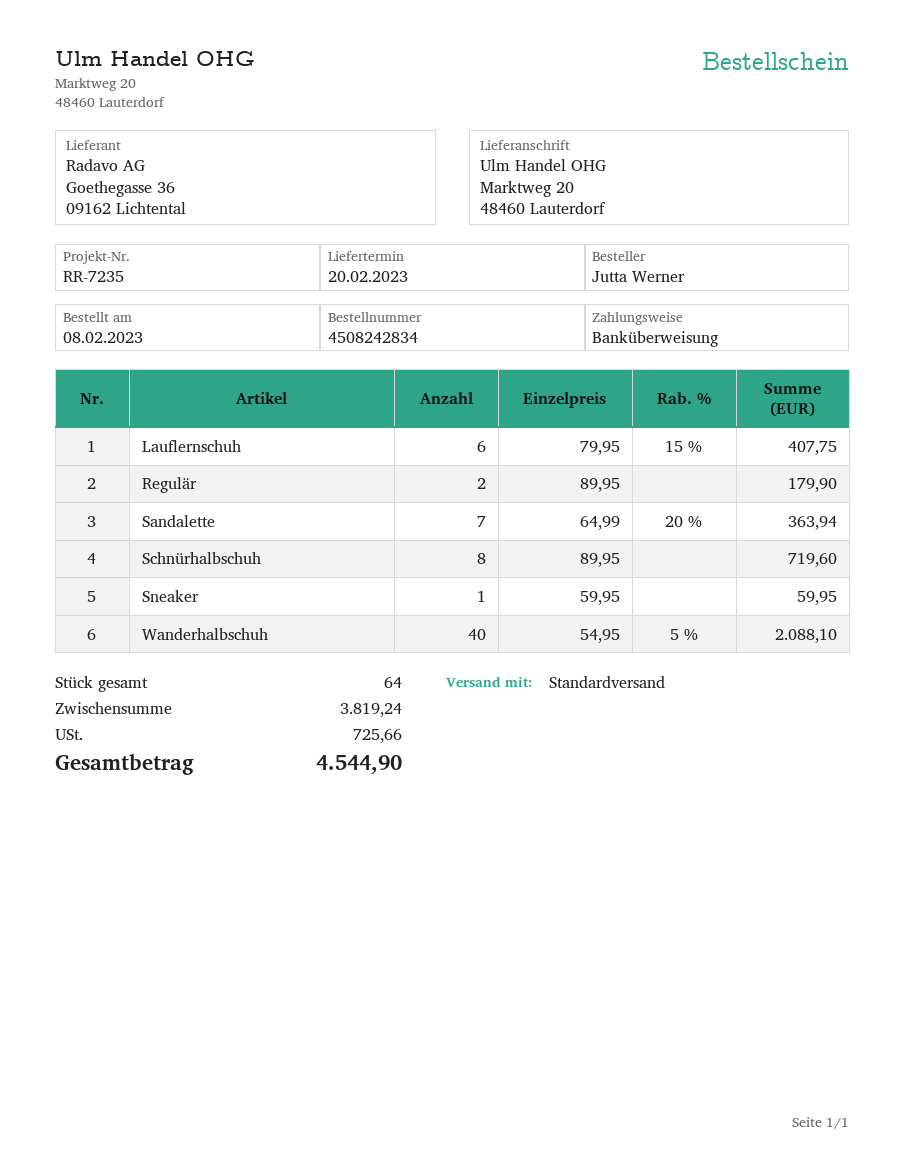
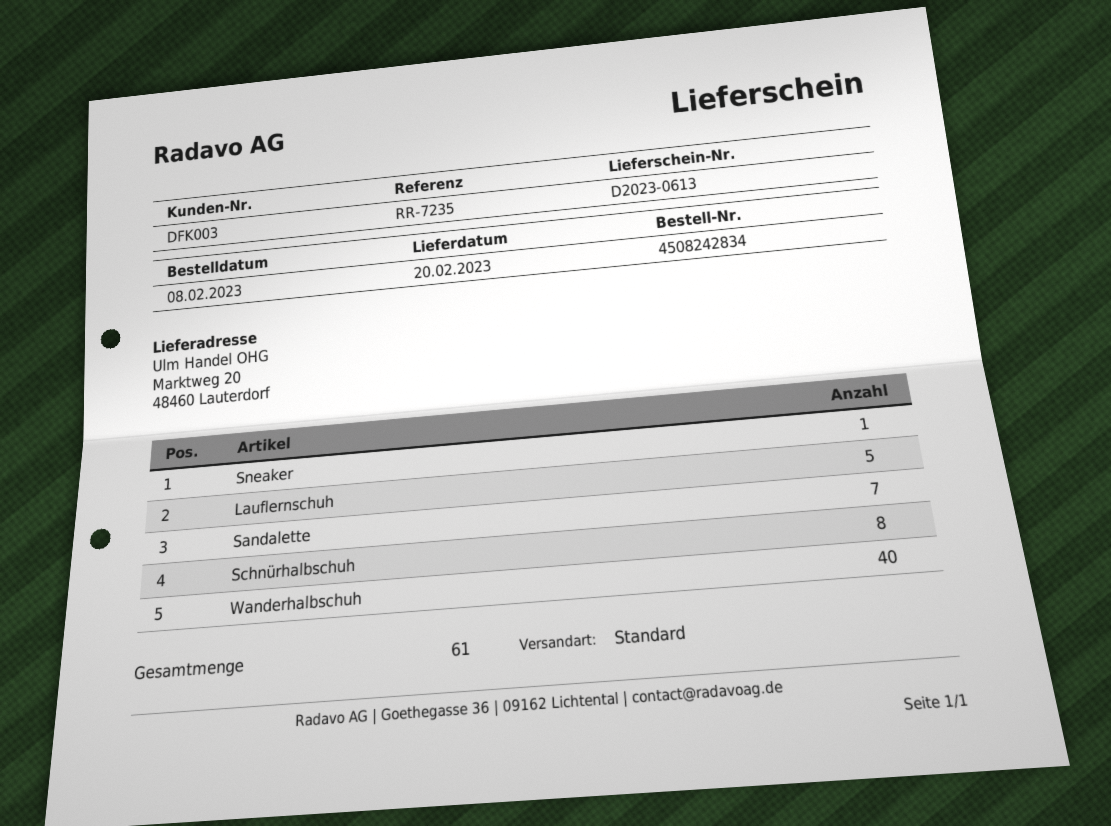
Lauflernschuh: 6 -> 5
Regulär: 2 -> none
total quantity: 64 -> 61

